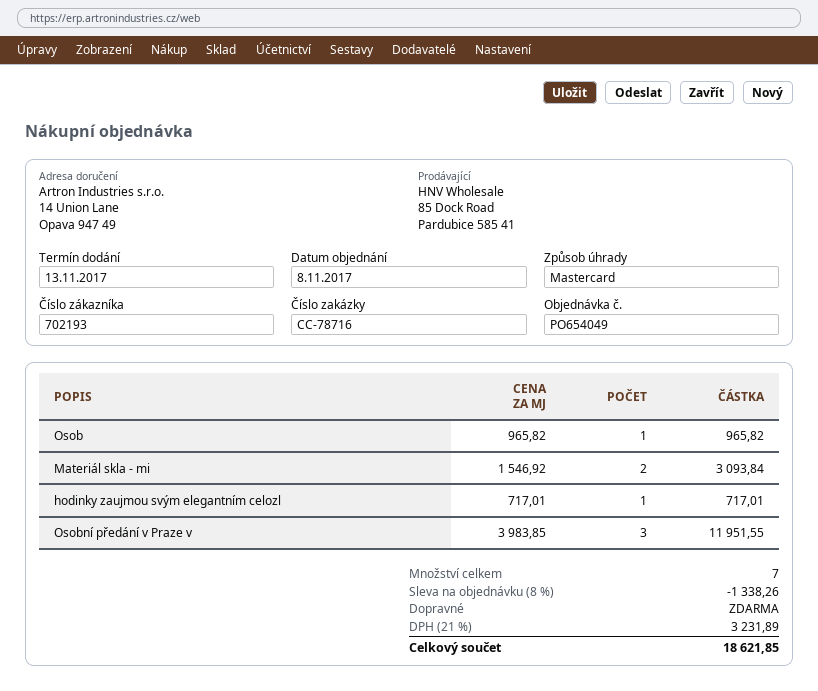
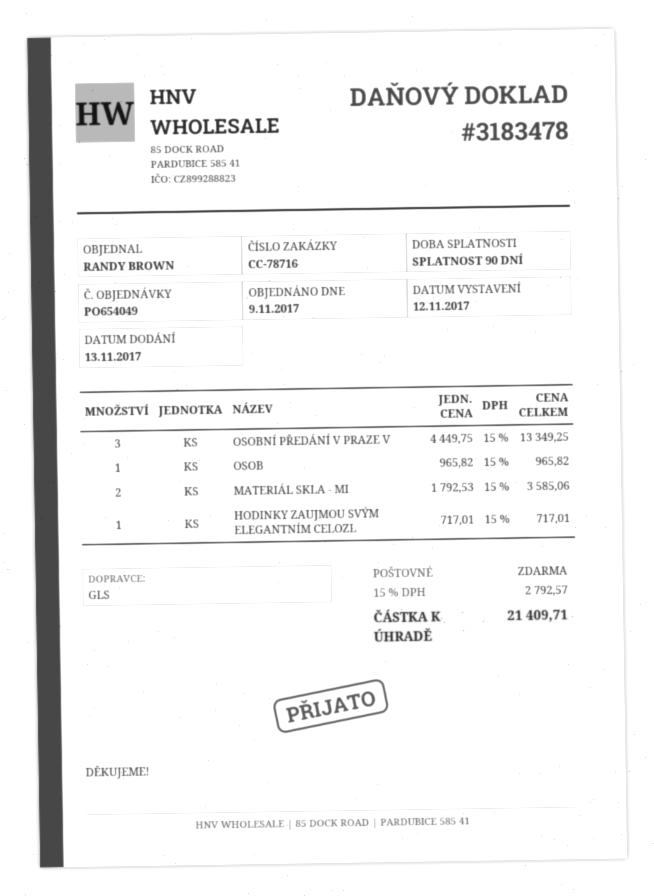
order date: 2017-11-08 -> 2017-11-09
Materiál skla - mi: 2 x 1546.92 = 3093.84 -> 2 x 1792.53 = 3585.06
Osobní předání v Praze v: 3 x 3983.85 = 11951.55 -> 3 x 4449.75 = 13349.25
discount: 8% = 1338.26 -> none
tax: 21% = 3231.89 -> 15% = 2792.57
total: 18621.85 -> 21409.71

